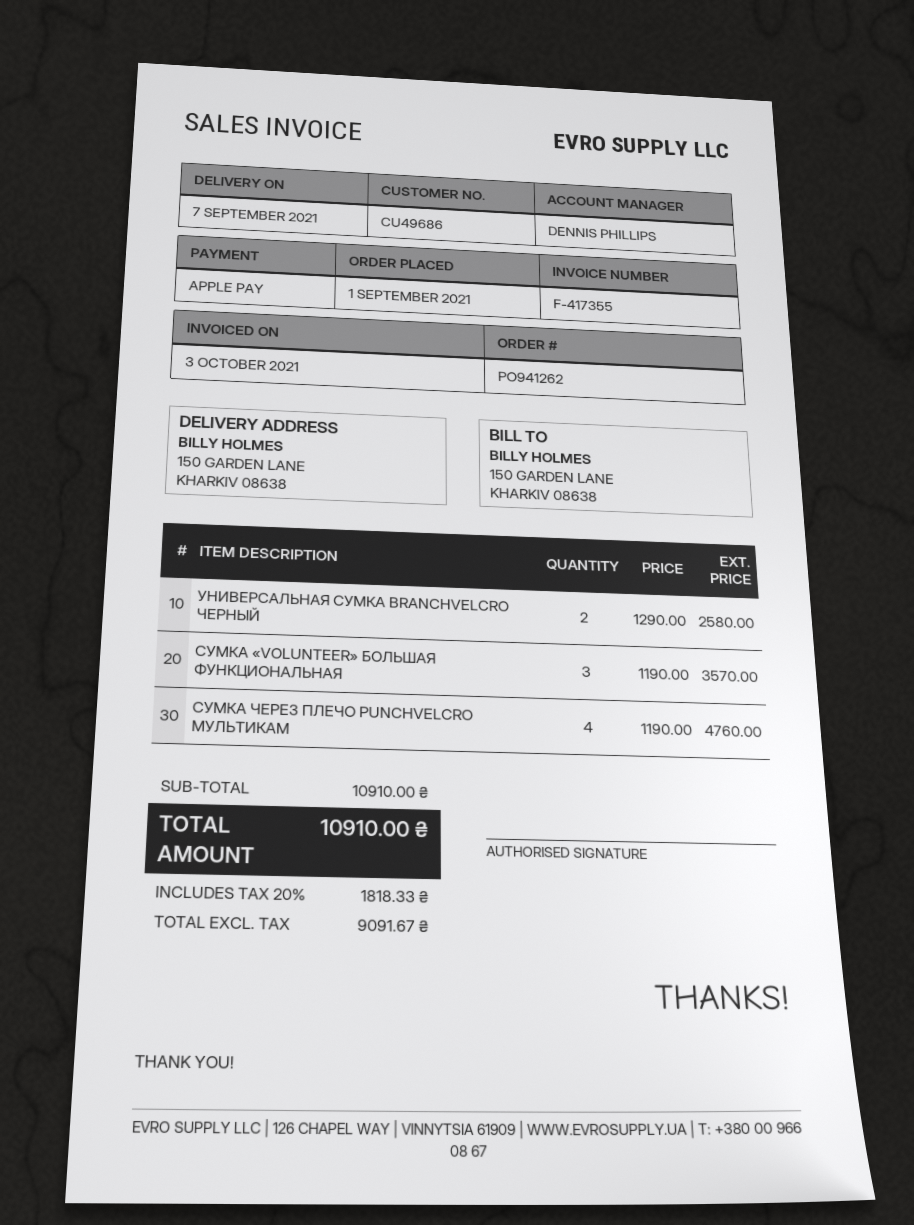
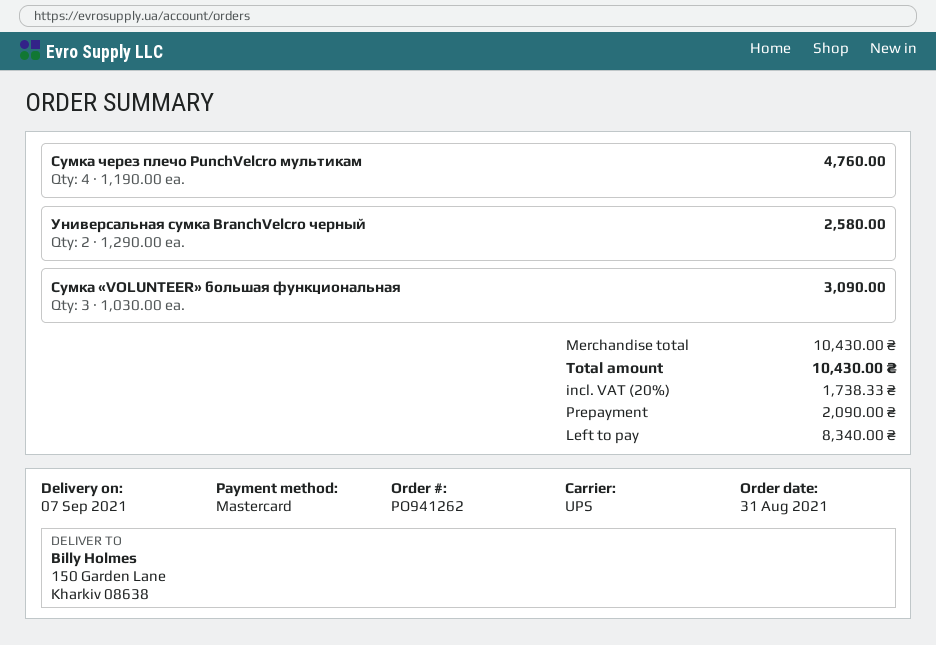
order date: 2021-09-01 -> 2021-08-31
payment method: Apple Pay -> Mastercard
СУМКА «VOLUNTEER» БОЛЬШАЯ ФУНКЦИОНАЛЬНАЯ: 3 x 1190.00 = 3570.00 -> 3 x 1030.00 = 3090.00
subtotal: 10910.00 -> 10430.00
tax: 20% = 1818.33 -> 20% = 1738.33
total: 10910.00 -> 10430.00

